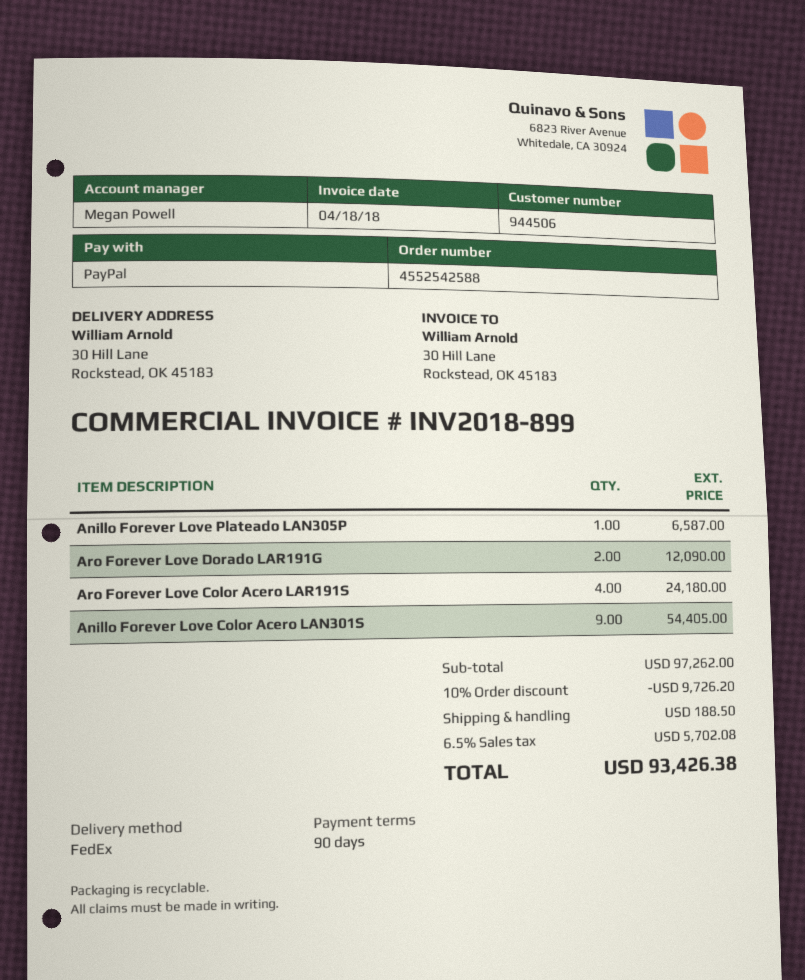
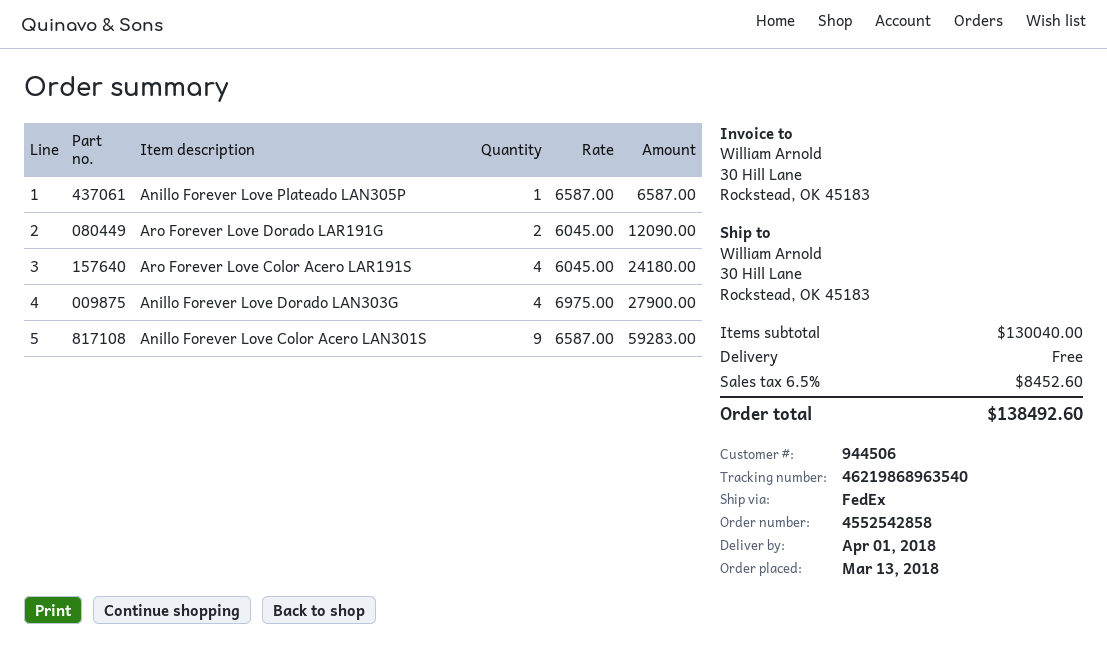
order number: 4552542588 -> 4552542858
Anillo Forever Love Color Acero LAN301S: 9 for 54405.00 -> 9 for 59283.00
Anillo Forever Love Dorado LAN303G: none -> 4 for 27900.00
subtotal: 97262.00 -> 130040.00
discount: 10% = 9726.20 -> none
shipping: 188.50 -> 0.00
tax: 6.5% = 5702.08 -> 6.5% = 8452.60
total: 93426.38 -> 138492.60

